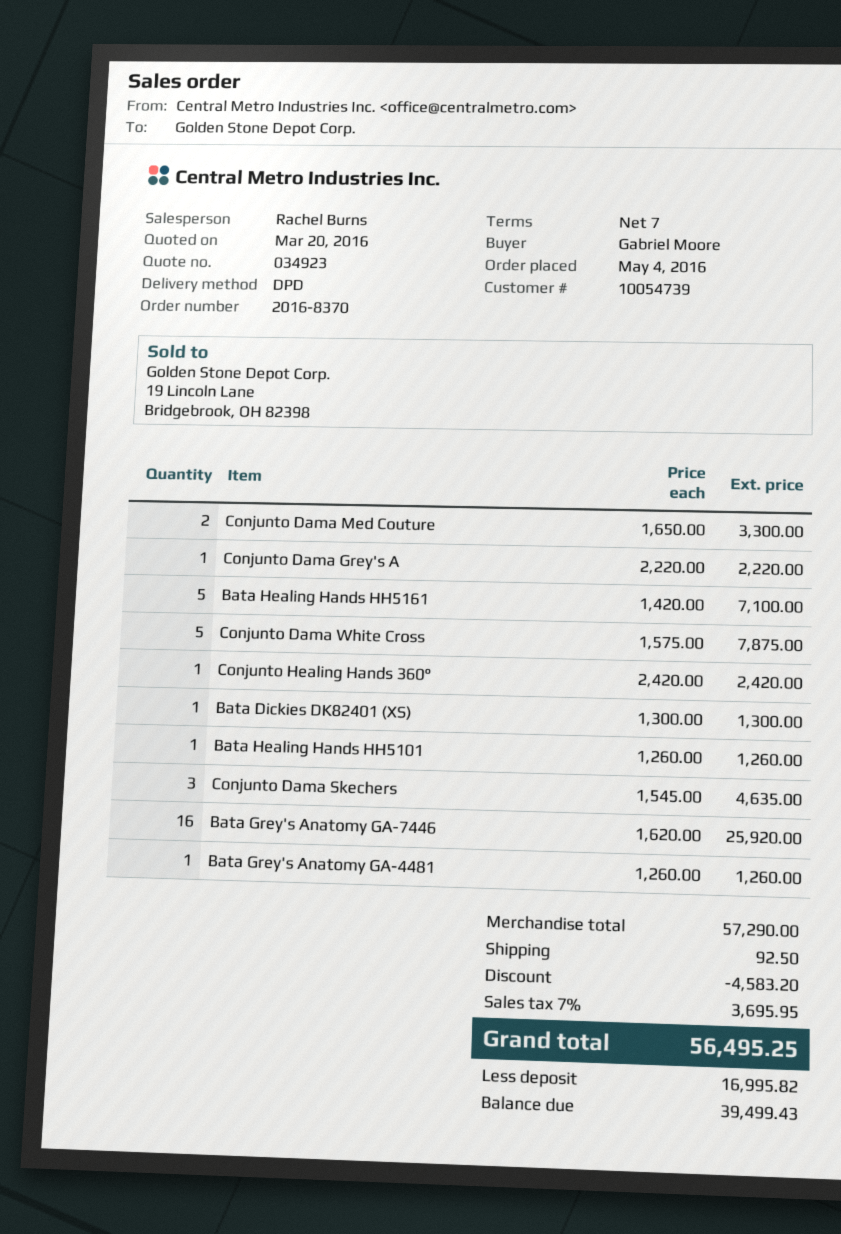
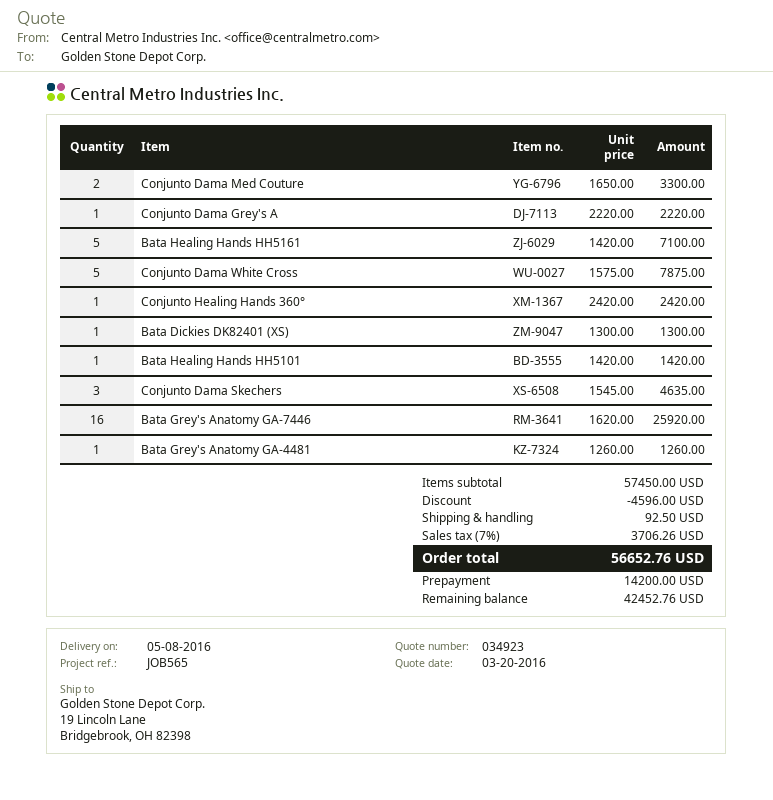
Bata Healing Hands HH5101: 1 x 1260.00 = 1260.00 -> 1 x 1420.00 = 1420.00
subtotal: 57290.00 -> 57450.00
discount: 4583.20 -> 4596.00
tax: 7% = 3695.95 -> 7% = 3706.26
total: 56495.25 -> 56652.76
deposit: 16995.82 -> 14200.00
balance: 39499.43 -> 42452.76

